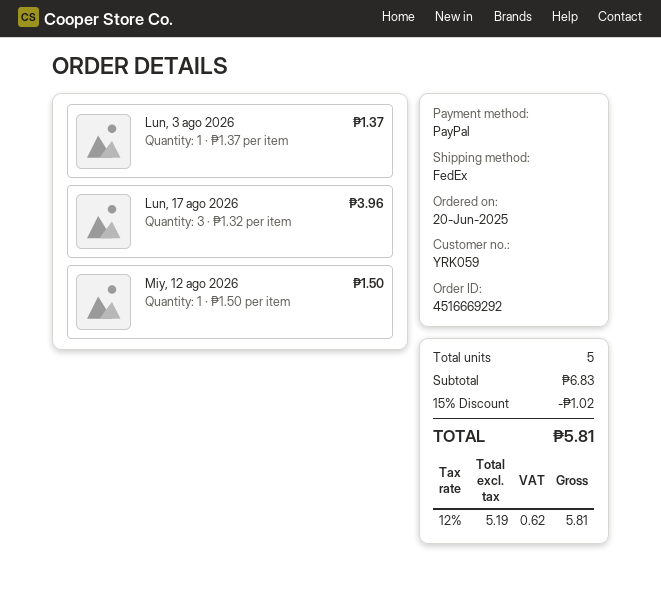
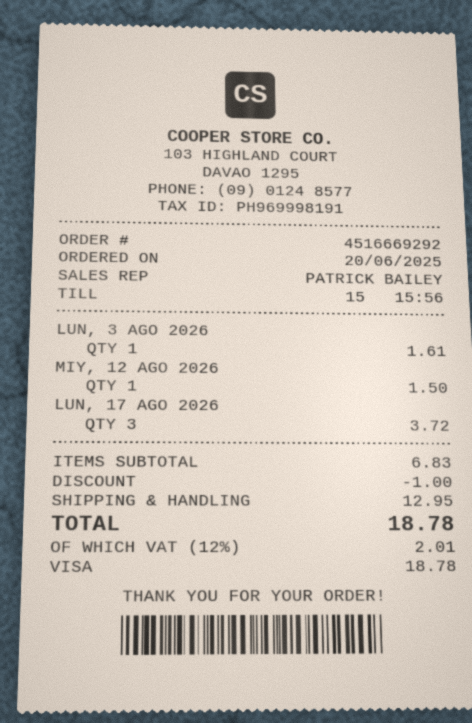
payment method: PayPal -> Visa
Lun, 3 ago 2026: 1 for 1.37 -> 1 for 1.61
Lun, 17 ago 2026: 3 for 3.96 -> 3 for 3.72
discount: 1.02 -> 1.00
shipping: none -> 12.95
tax: 12% = 0.62 -> 12% = 2.01
total: 5.81 -> 18.78

